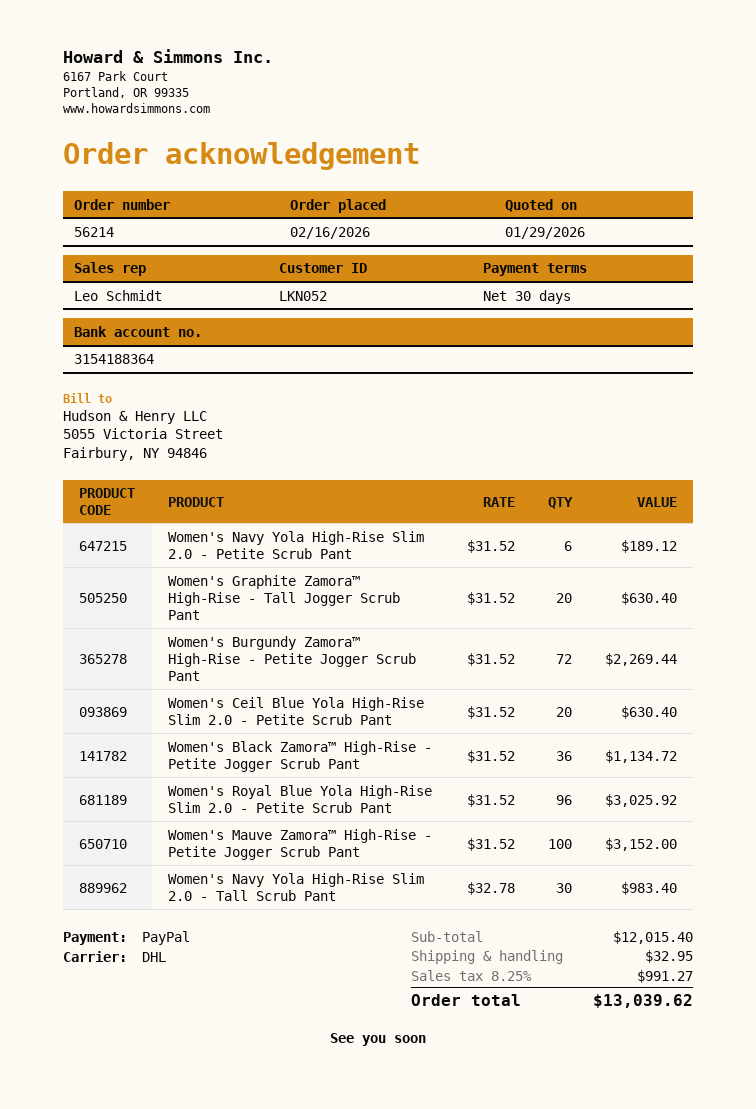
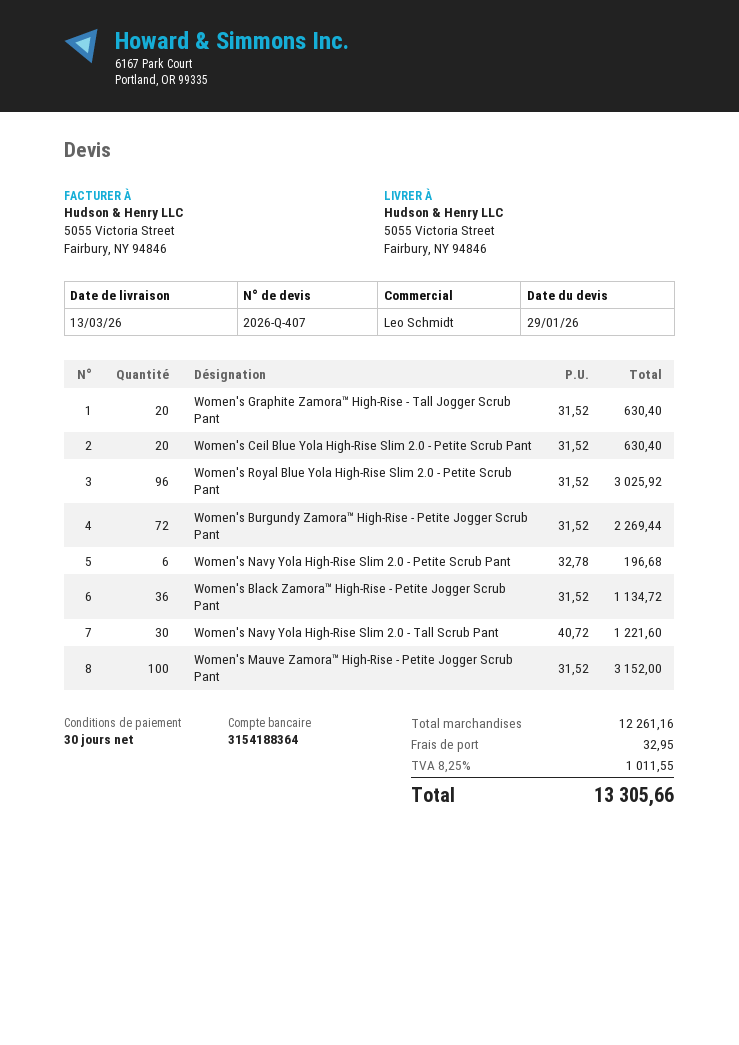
Women's Navy Yola High-Rise Slim 2.0 - Petite Scrub Pant: 6 x 31.52 = 189.12 -> 6 x 32.78 = 196.68
Women's Navy Yola High-Rise Slim 2.0 - Tall Scrub Pant: 30 x 32.78 = 983.40 -> 30 x 40.72 = 1221.60
subtotal: 12015.40 -> 12261.16
tax: 8.25% = 991.27 -> 8.25% = 1011.55
total: 13039.62 -> 13305.66

